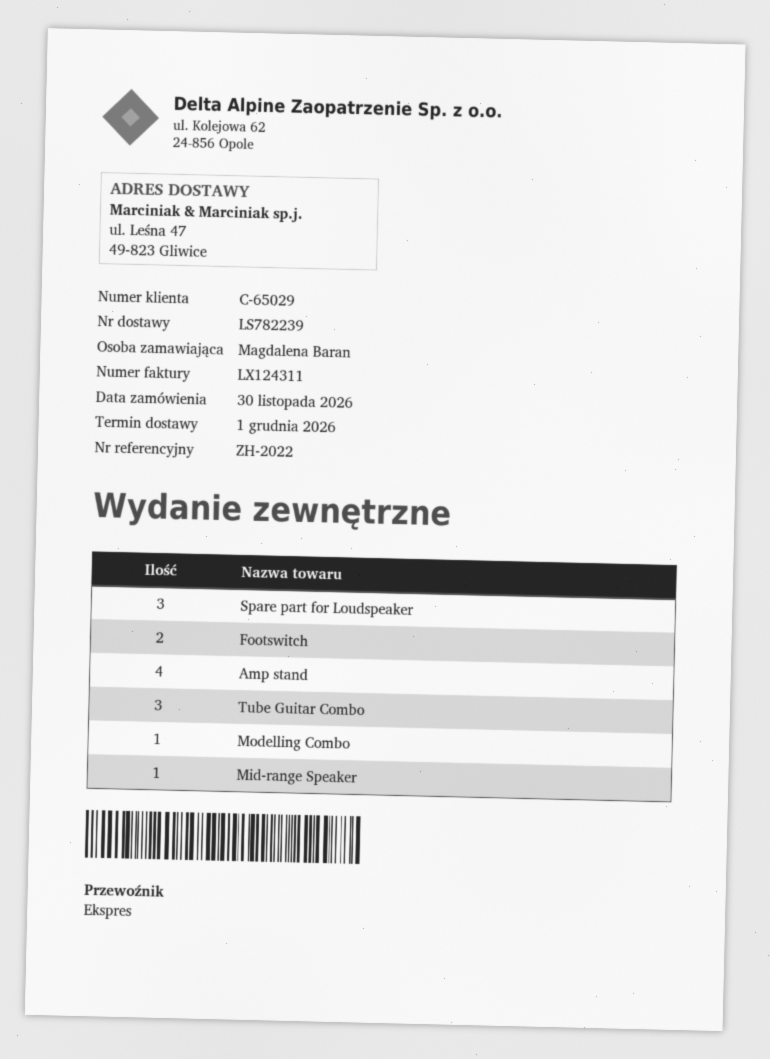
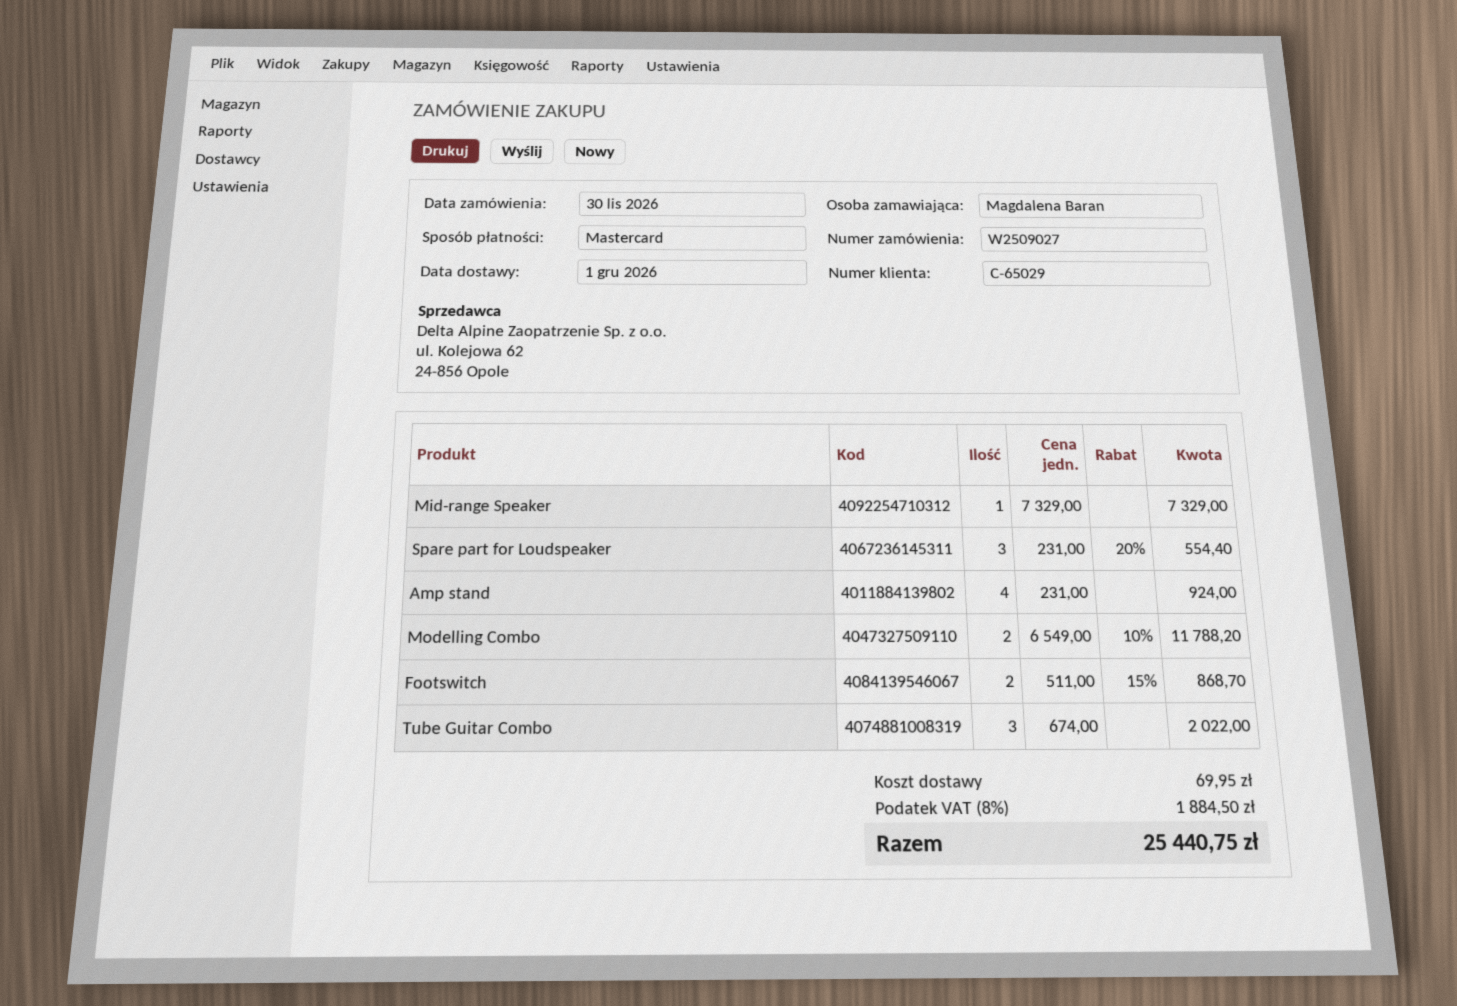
Modelling Combo: 1 -> 2

